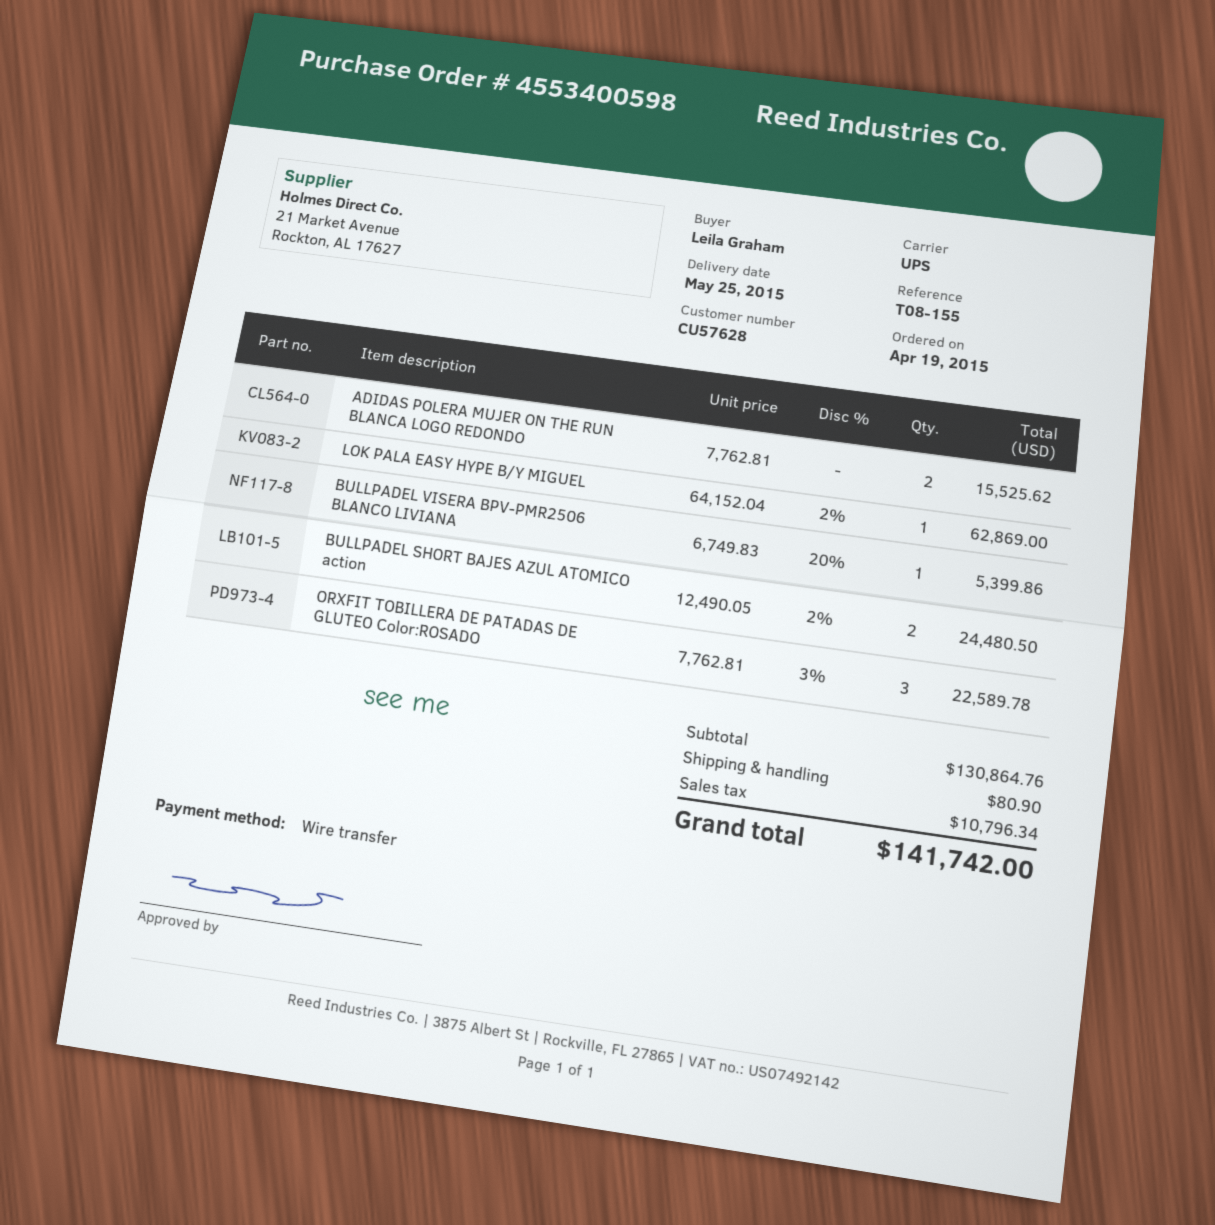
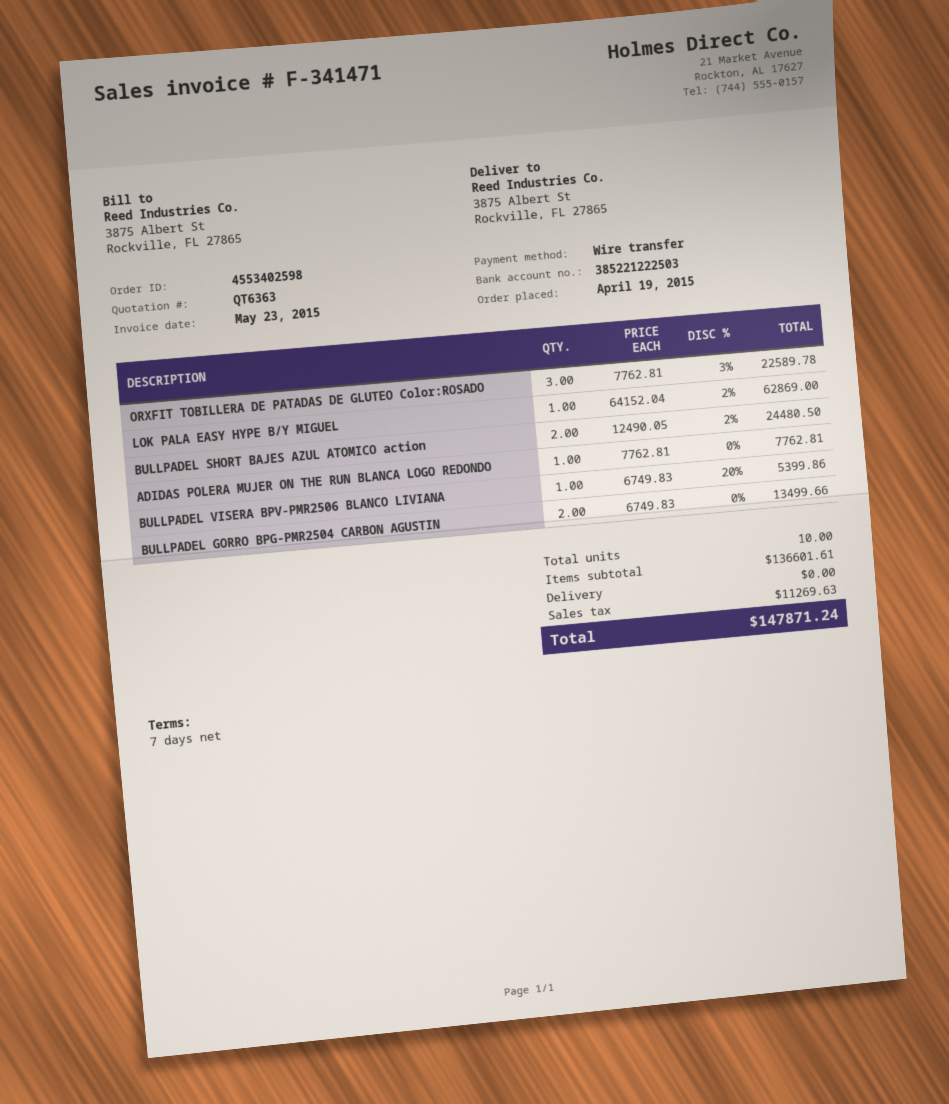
order number: 4553400598 -> 4553402598
ADIDAS POLERA MUJER ON THE RUN BLANCA LOGO REDONDO: 2 x 7762.81 = 15525.62 -> 1 x 7762.81 = 7762.81
BULLPADEL GORRO BPG-PMR2504 CARBON AGUSTIN: none -> 2 x 6749.83 = 13499.66
subtotal: 130864.76 -> 136601.61
shipping: 80.90 -> 0.00
tax: 10796.34 -> 11269.63
total: 141742.00 -> 147871.24

